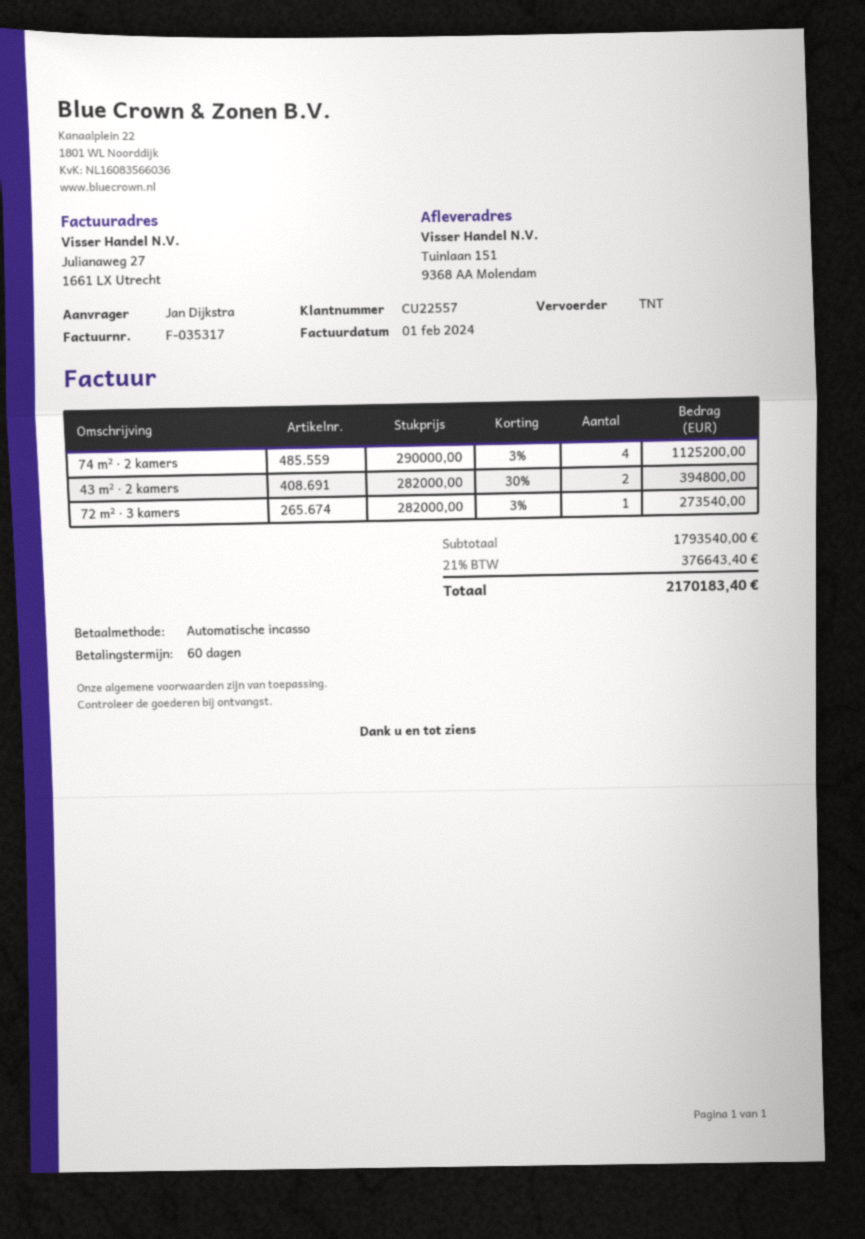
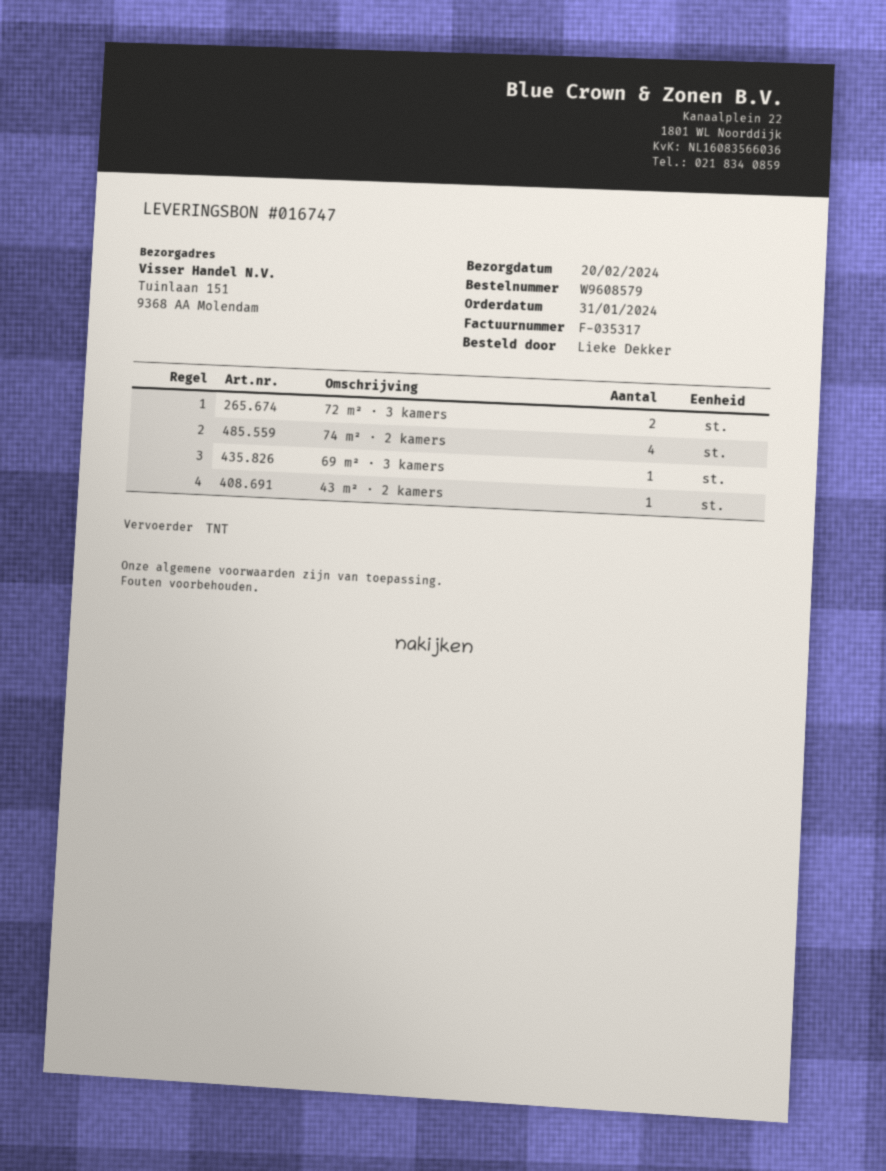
ordered by: Jan Dijkstra -> Lieke Dekker
43 m² · 2 kamers: 2 -> 1
72 m² · 3 kamers: 1 -> 2
69 m² · 3 kamers: none -> 1

